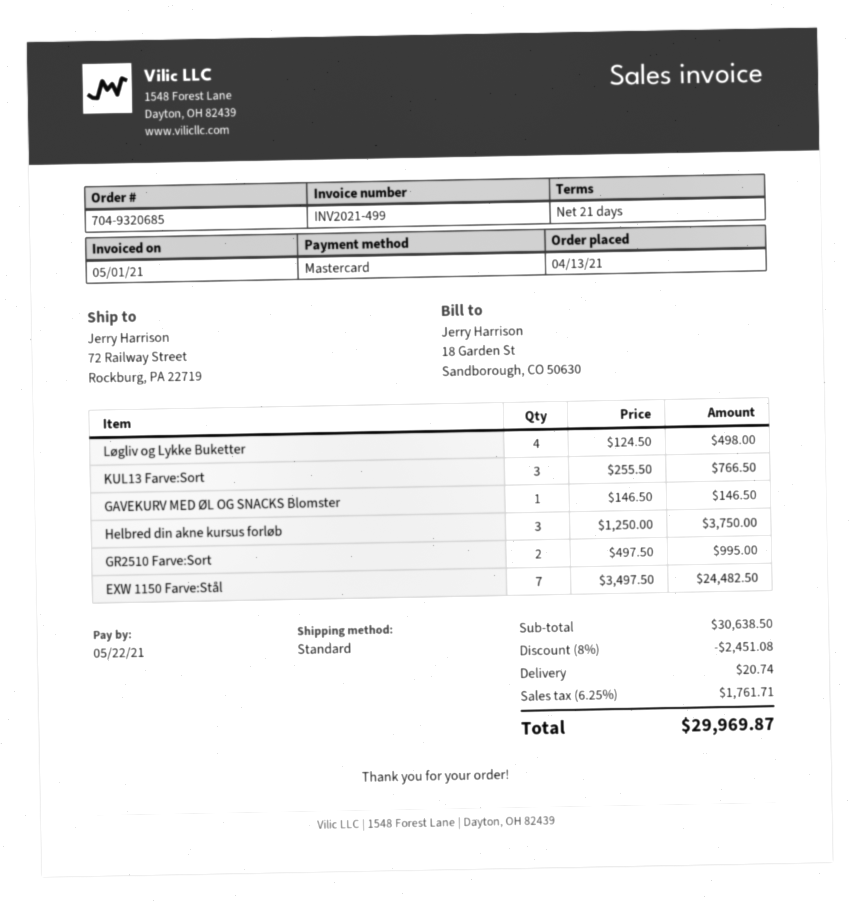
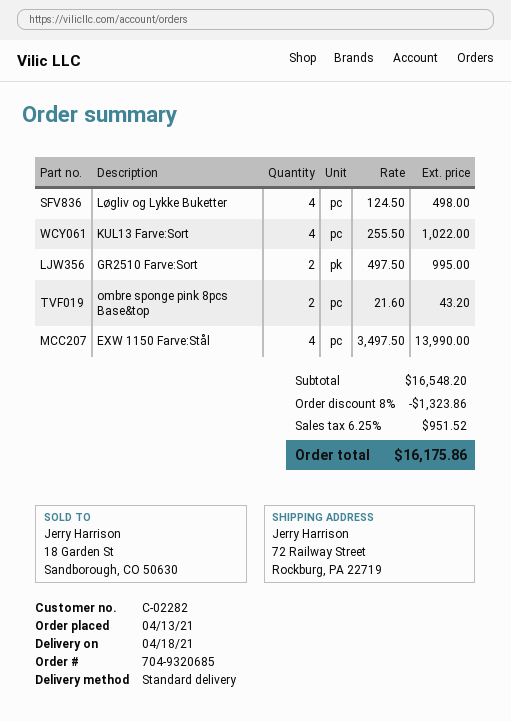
KUL13 Farve:Sort: 3 x 255.50 = 766.50 -> 4 x 255.50 = 1022.00
GAVEKURV MED ØL OG SNACKS Blomster: 1 x 146.50 = 146.50 -> none
Helbred din akne kursus forløb: 3 x 1250.00 = 3750.00 -> none
EXW 1150 Farve:Stål: 7 x 3497.50 = 24482.50 -> 4 x 3497.50 = 13990.00
ombre sponge pink 8pcs Base&top: none -> 2 x 21.60 = 43.20
subtotal: 30638.50 -> 16548.20
discount: 8% = 2451.08 -> 8% = 1323.86
shipping: 20.74 -> none
tax: 6.25% = 1761.71 -> 6.25% = 951.52
total: 29969.87 -> 16175.86

